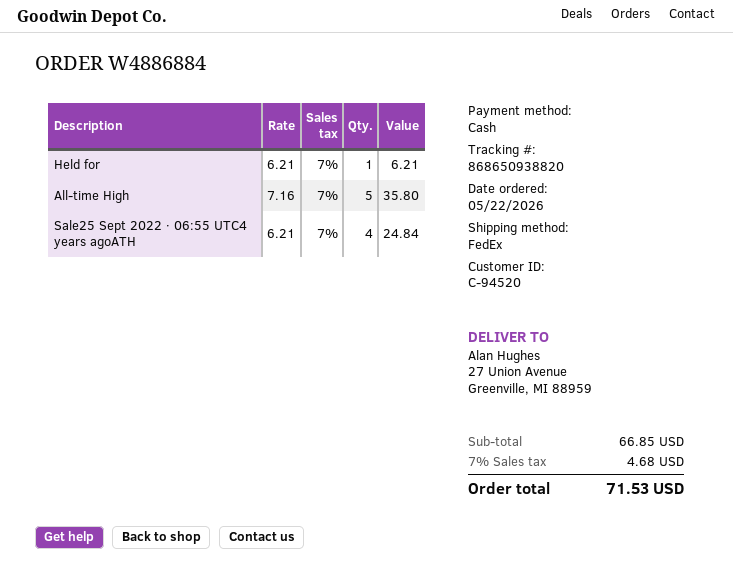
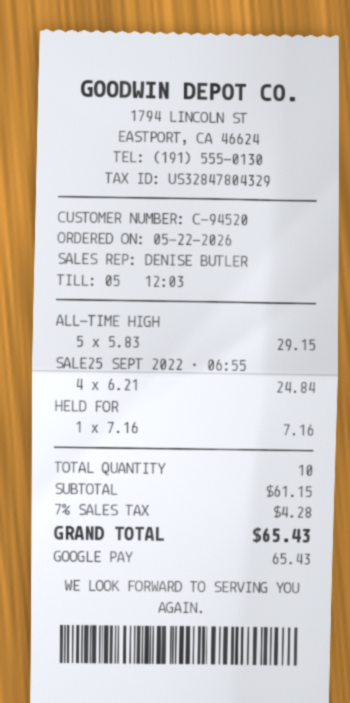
payment method: cash -> Google Pay
Held for: 1 x 6.21 = 6.21 -> 1 x 7.16 = 7.16
All-time High: 5 x 7.16 = 35.80 -> 5 x 5.83 = 29.15
subtotal: 66.85 -> 61.15
tax: 7% = 4.68 -> 7% = 4.28
total: 71.53 -> 65.43

